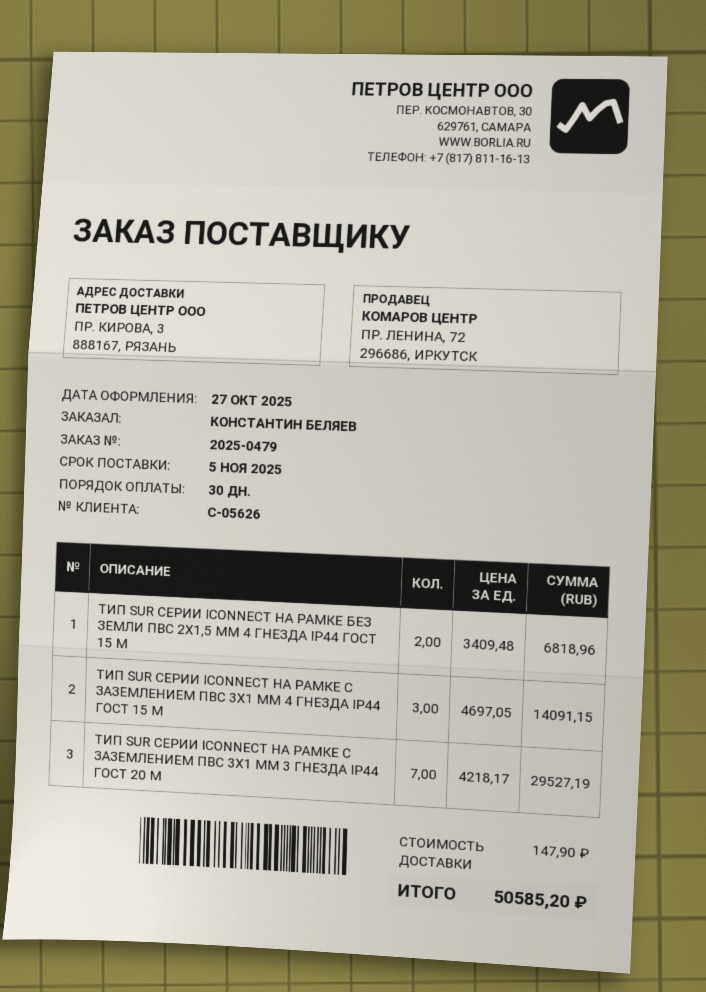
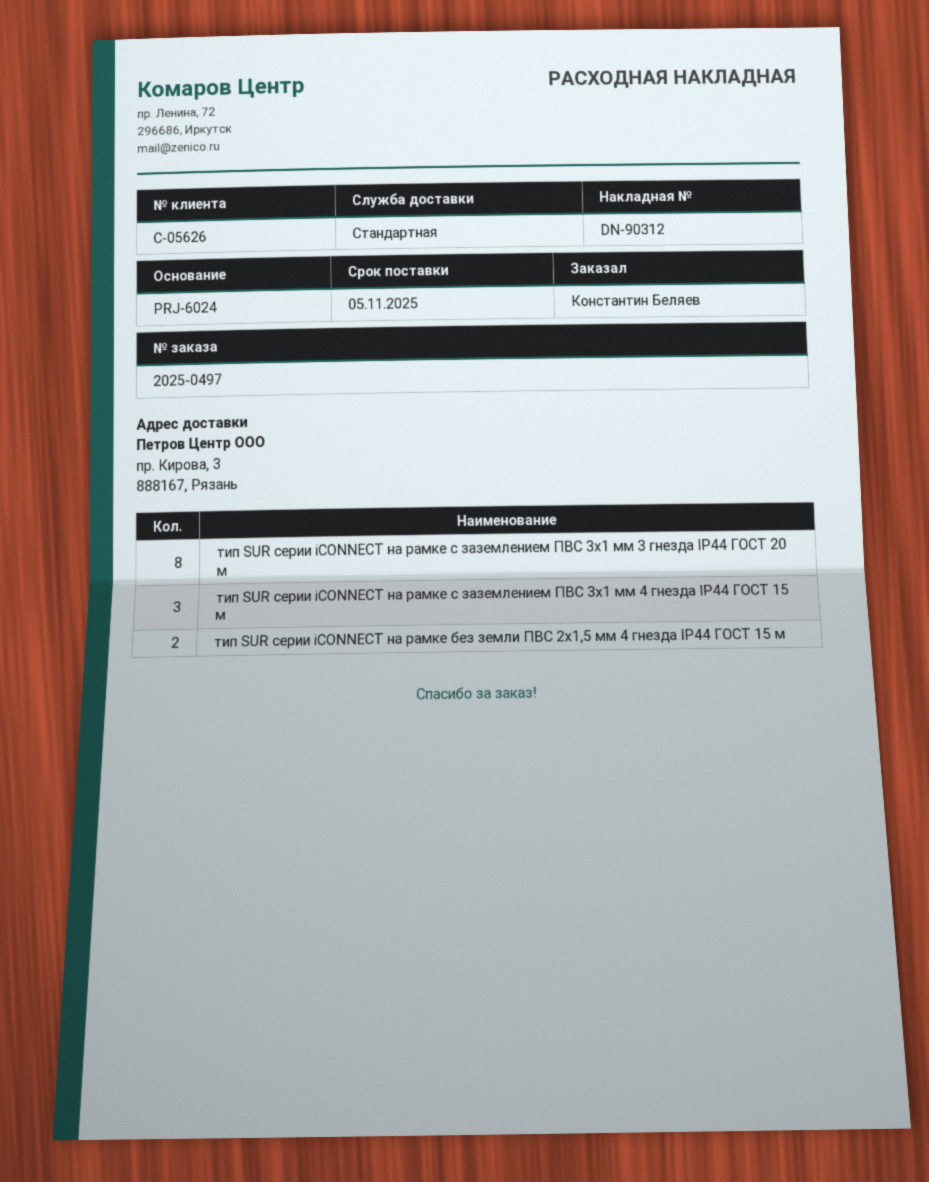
order number: 2025-0479 -> 2025-0497
ТИП SUR СЕРИИ ICONNECT НА РАМКЕ С ЗАЗЕМЛЕНИЕМ ПВС 3Х1 ММ 3 ГНЕЗДА IP44 ГОСТ 20 М: 7 -> 8

